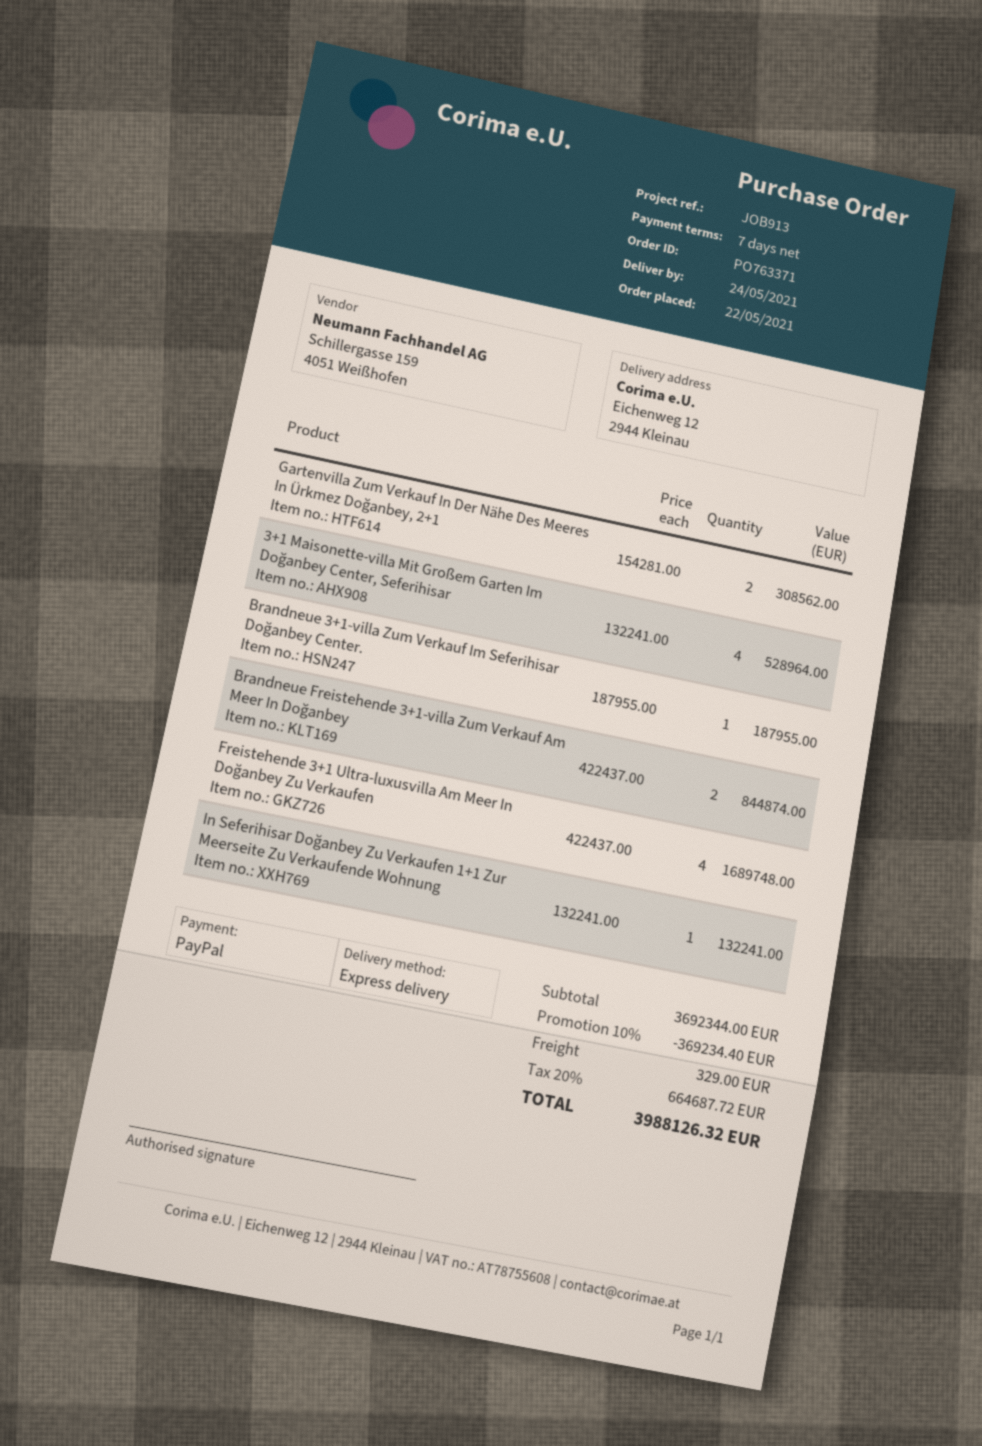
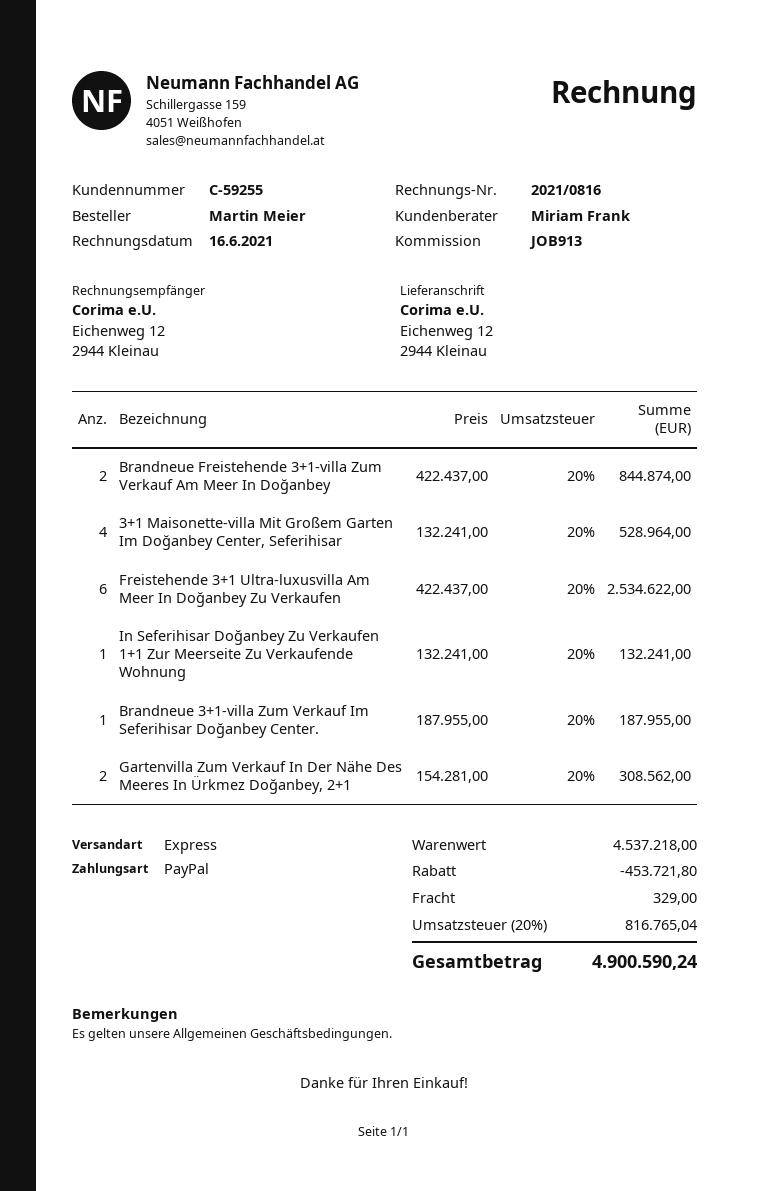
Freistehende 3+1 Ultra-luxusvilla Am Meer In Doğanbey Zu Verkaufen: 4 x 422437.00 = 1689748.00 -> 6 x 422437.00 = 2534622.00
subtotal: 3692344.00 -> 4537218.00
discount: 369234.40 -> 453721.80
tax: 20% = 664687.72 -> 20% = 816765.04
total: 3988126.32 -> 4900590.24

